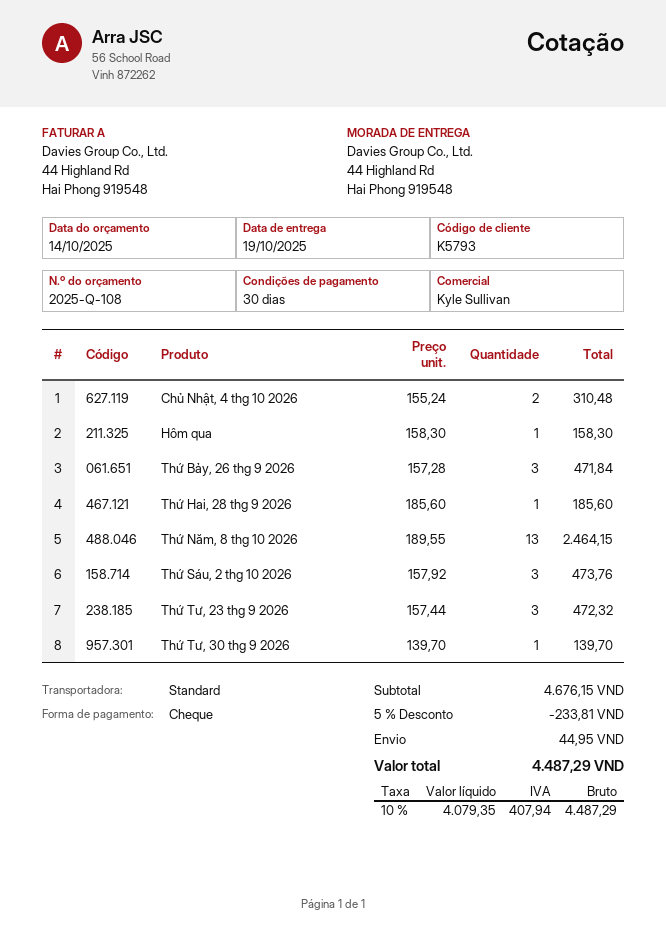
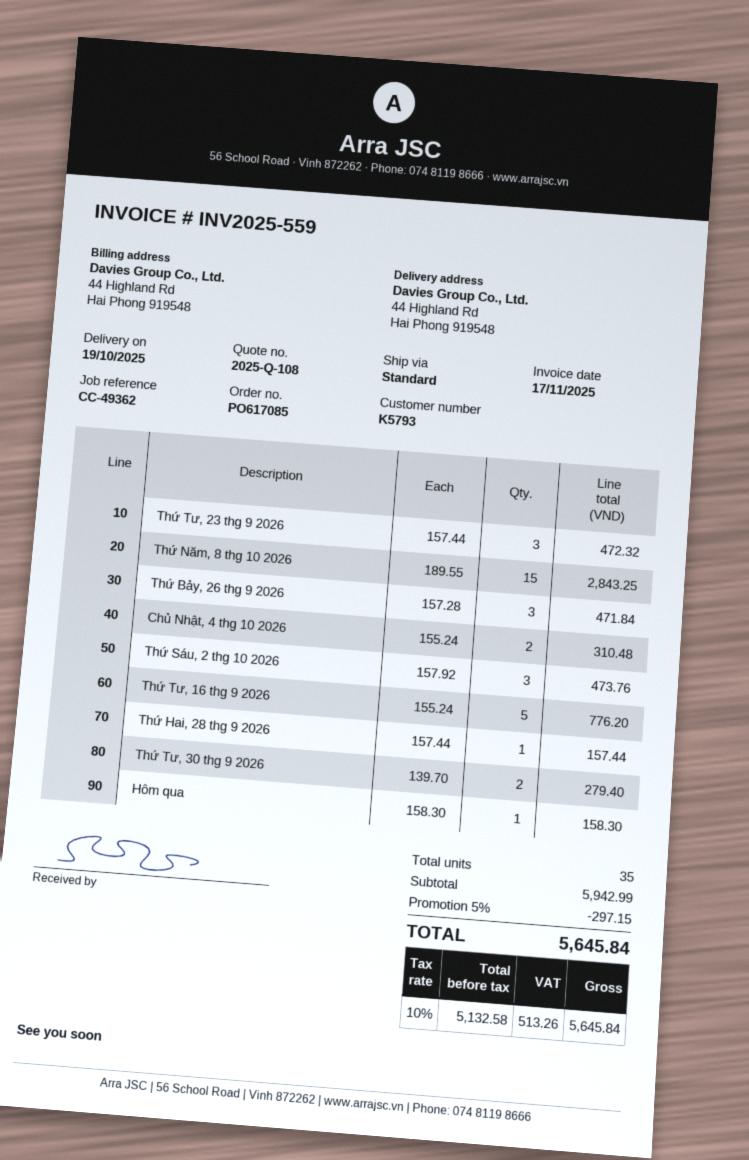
Thứ Hai, 28 thg 9 2026: 1 x 185.60 = 185.60 -> 1 x 157.44 = 157.44
Thứ Năm, 8 thg 10 2026: 13 x 189.55 = 2464.15 -> 15 x 189.55 = 2843.25
Thứ Tư, 30 thg 9 2026: 1 x 139.70 = 139.70 -> 2 x 139.70 = 279.40
Thứ Tư, 16 thg 9 2026: none -> 5 x 155.24 = 776.20
subtotal: 4676.15 -> 5942.99
discount: 5% = 233.81 -> 5% = 297.15
shipping: 44.95 -> none
net: 4079.35 -> 5132.58
tax: 10% = 407.94 -> 10% = 513.26
total: 4487.29 -> 5645.84

